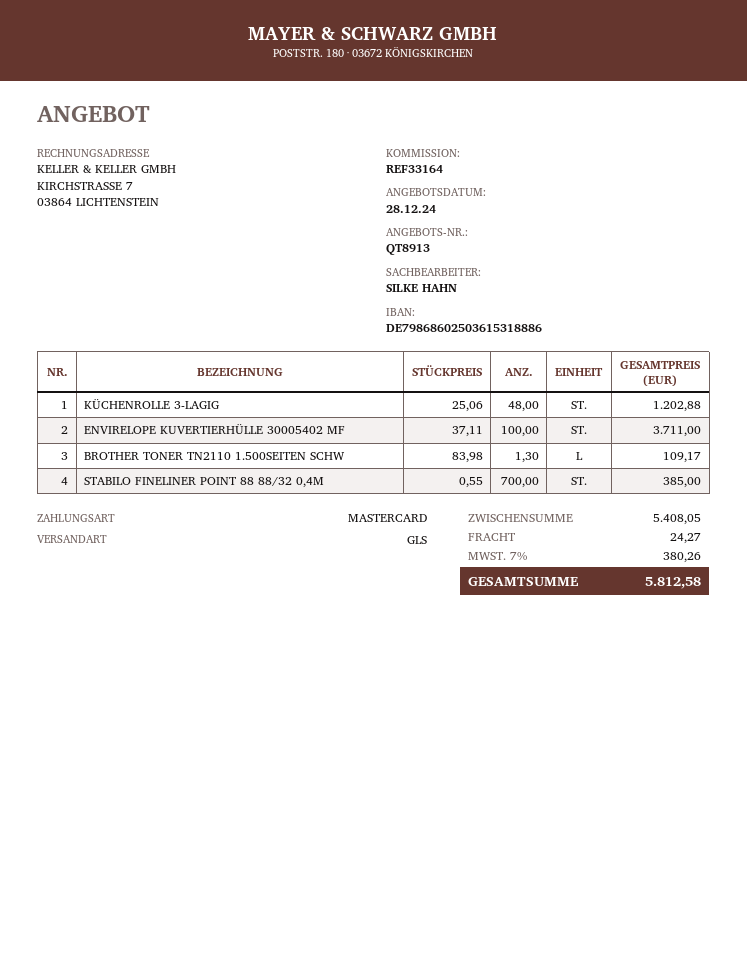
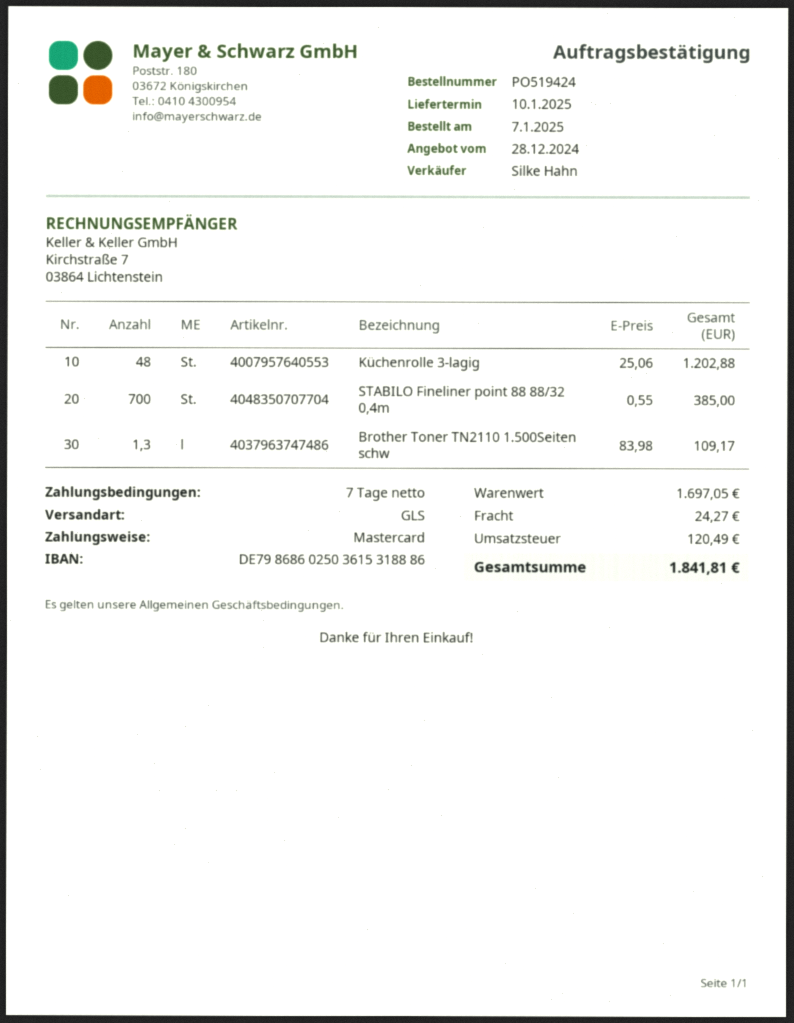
ENVIRELOPE KUVERTIERHÜLLE 30005402 MF: 100 x 37.11 = 3711.00 -> none
subtotal: 5408.05 -> 1697.05
tax: 380.26 -> 120.49
total: 5812.58 -> 1841.81

